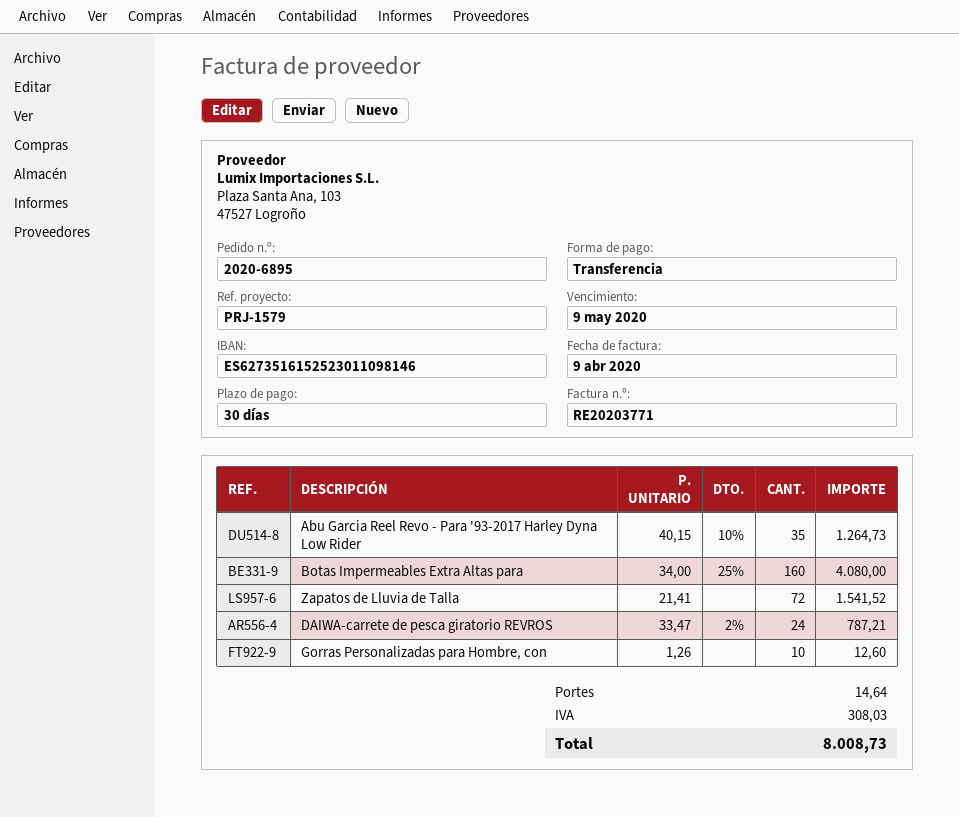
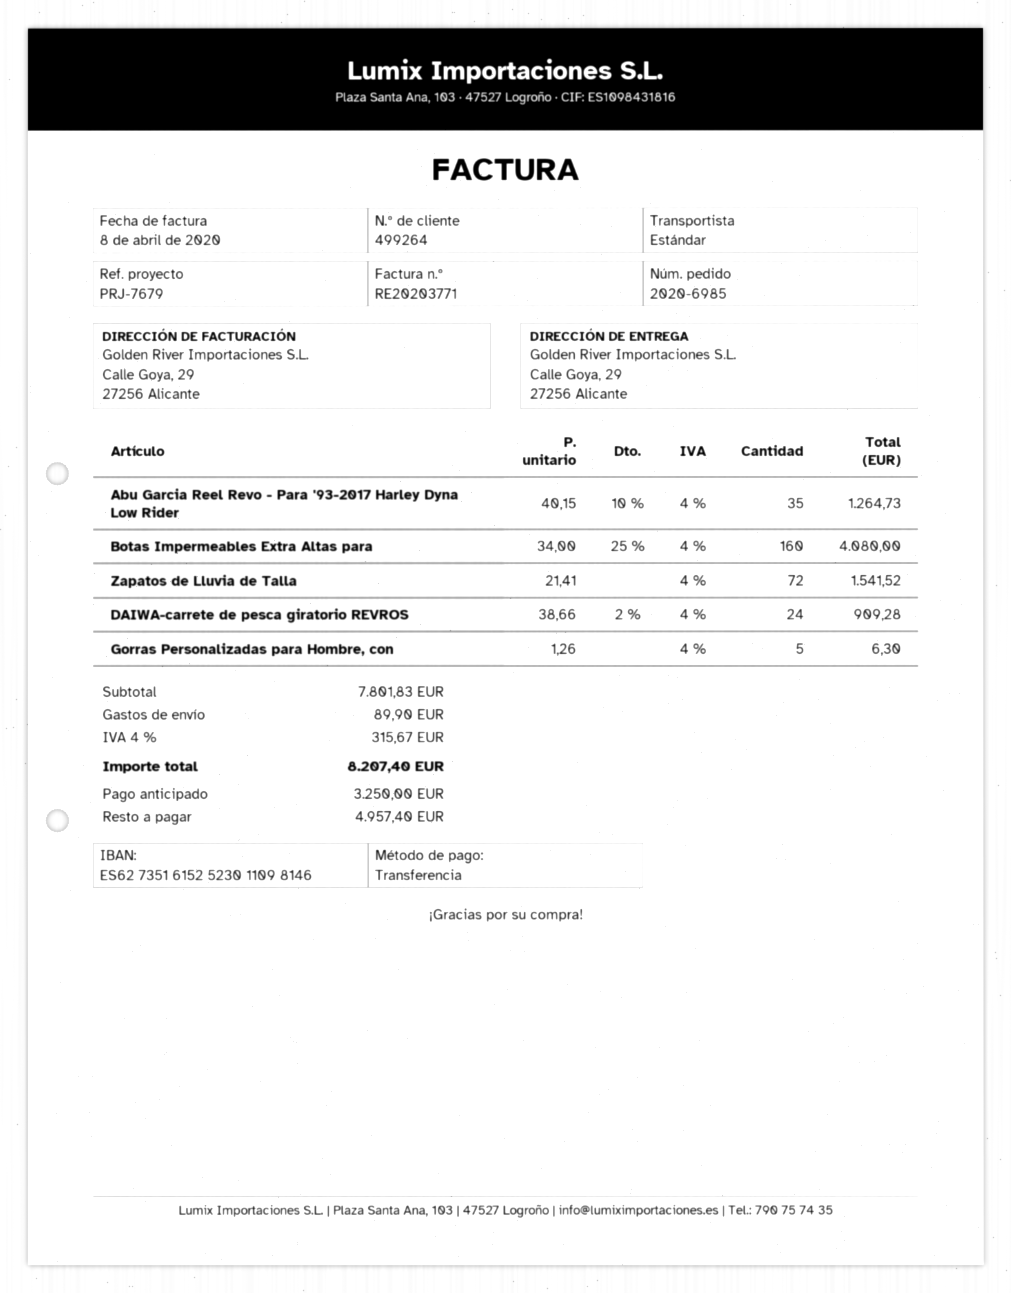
order number: 2020-6895 -> 2020-6985
invoice date: 2020-04-09 -> 2020-04-08
reference: PRJ-1579 -> PRJ-7679
DAIWA-carrete de pesca giratorio REVROS: 24 x 33.47 - 2% = 787.21 -> 24 x 38.66 - 2% = 909.28
Gorras Personalizadas para Hombre, con: 10 x 1.26 = 12.60 -> 5 x 1.26 = 6.30
shipping: 14.64 -> 89.90
tax: 308.03 -> 315.67
total: 8008.73 -> 8207.40

